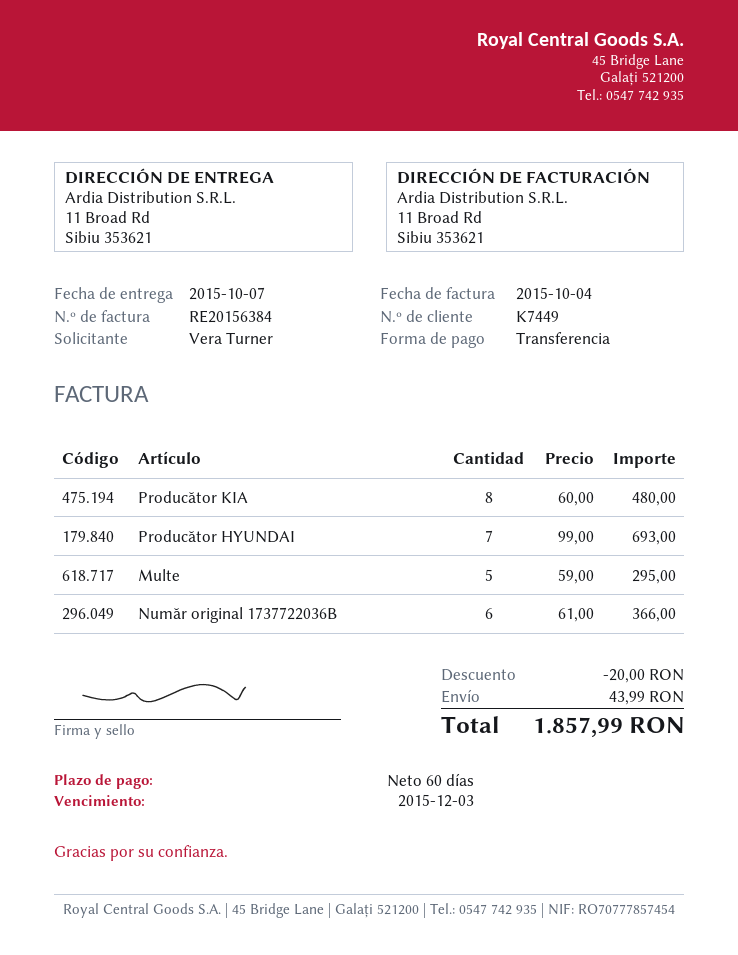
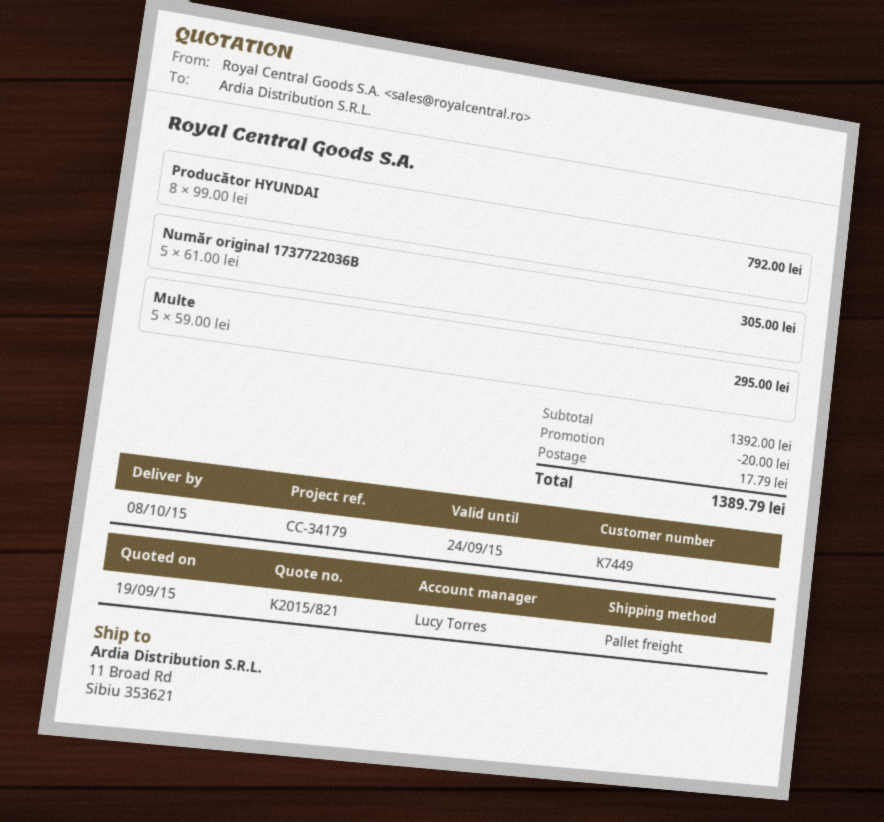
delivery date: 2015-10-07 -> 2015-10-08
Producător KIA: 8 x 60.00 = 480.00 -> none
Producător HYUNDAI: 7 x 99.00 = 693.00 -> 8 x 99.00 = 792.00
Număr original 1737722036B: 6 x 61.00 = 366.00 -> 5 x 61.00 = 305.00
shipping: 43.99 -> 17.79
total: 1857.99 -> 1389.79

